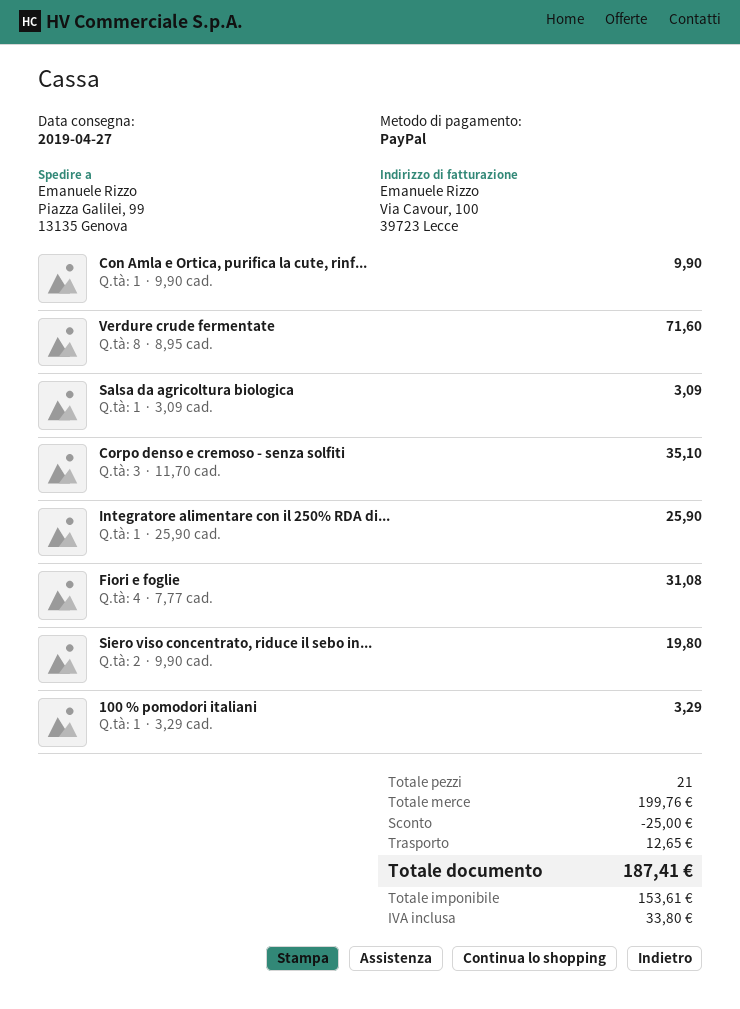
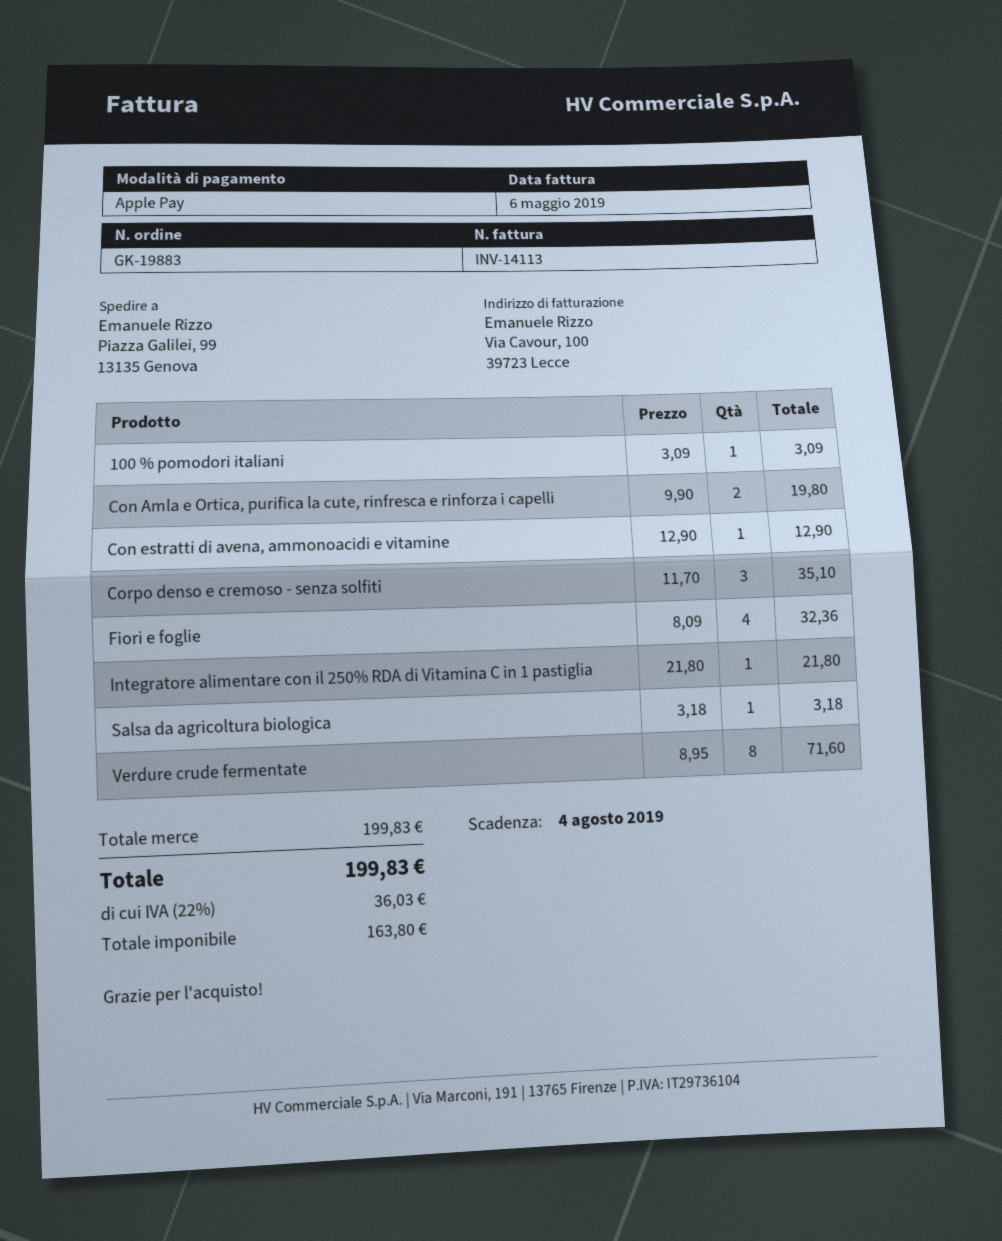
payment method: PayPal -> Apple Pay
Con Amla e Ortica, purifica la cute, rinf...: 1 x 9.90 = 9.90 -> 2 x 9.90 = 19.80
Salsa da agricoltura biologica: 1 x 3.09 = 3.09 -> 1 x 3.18 = 3.18
Integratore alimentare con il 250% RDA di...: 1 x 25.90 = 25.90 -> 1 x 21.80 = 21.80
Fiori e foglie: 4 x 7.77 = 31.08 -> 4 x 8.09 = 32.36
Siero viso concentrato, riduce il sebo in...: 2 x 9.90 = 19.80 -> none
100 % pomodori italiani: 1 x 3.29 = 3.29 -> 1 x 3.09 = 3.09
Con estratti di avena, ammonoacidi e vitamine: none -> 1 x 12.90 = 12.90
subtotal: 199.76 -> 199.83
discount: 25.00 -> none
shipping: 12.65 -> none
net: 153.61 -> 163.80
tax: 33.80 -> 36.03
total: 187.41 -> 199.83

